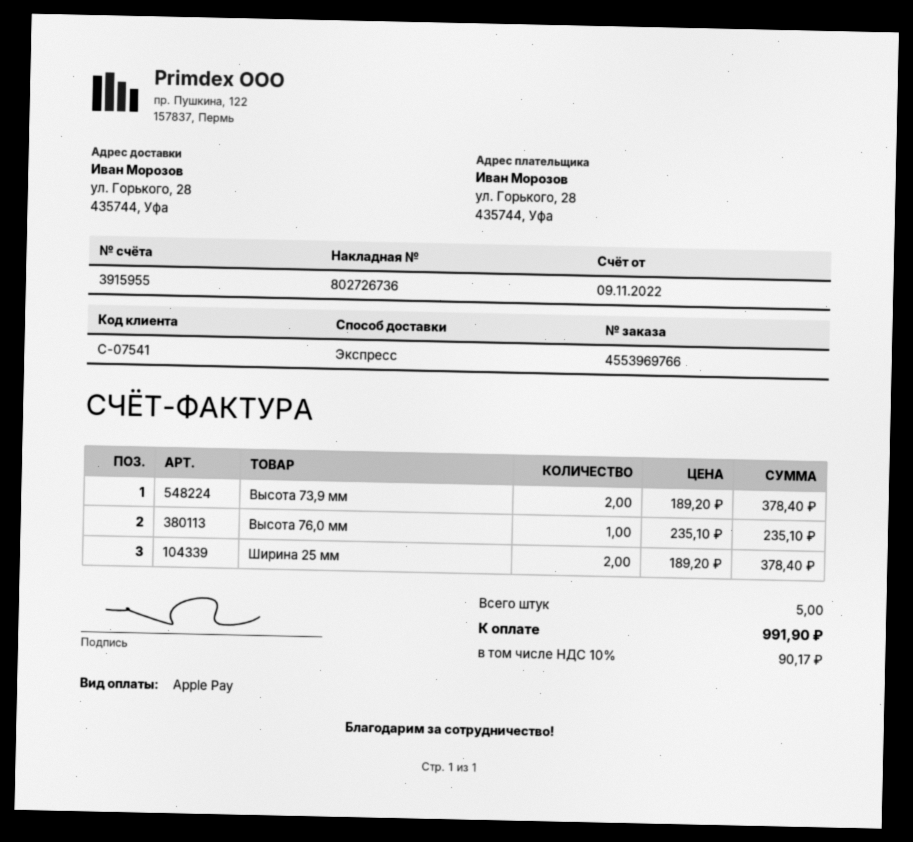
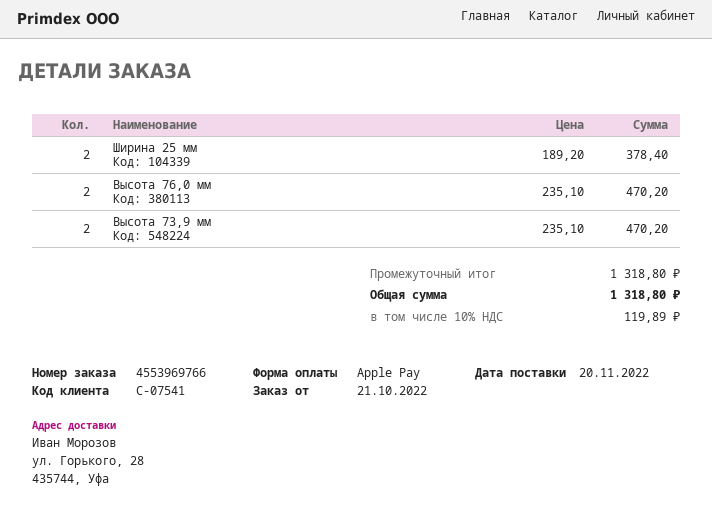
Высота 73,9 мм: 2 x 189.20 = 378.40 -> 2 x 235.10 = 470.20
Высота 76,0 мм: 1 x 235.10 = 235.10 -> 2 x 235.10 = 470.20
tax: 10% = 90.17 -> 10% = 119.89
total: 991.90 -> 1318.80

